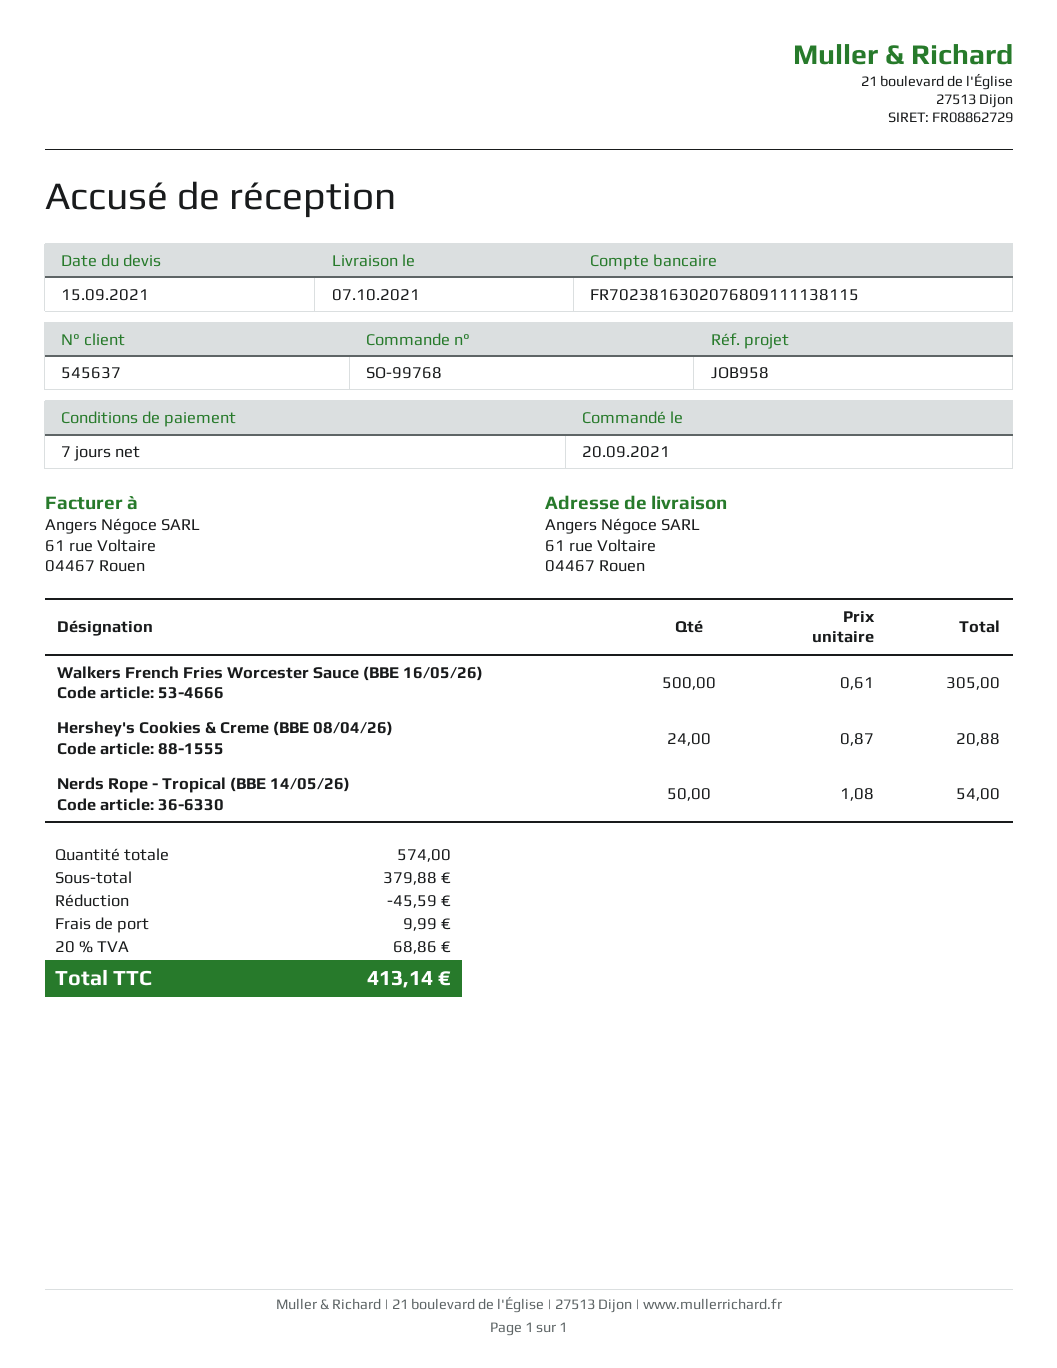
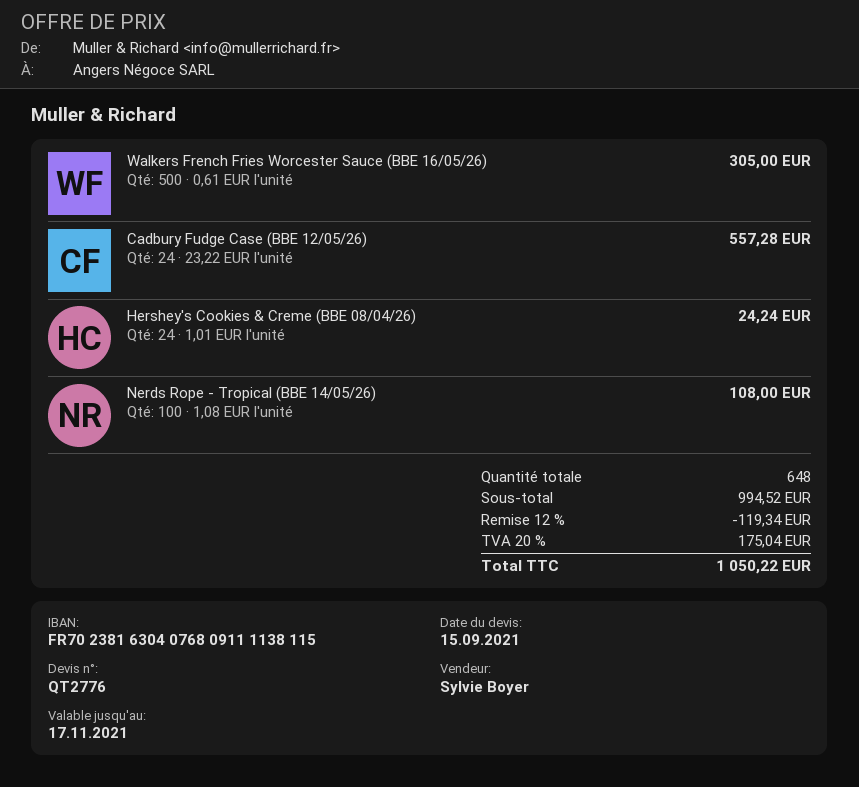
bank account: FR7023816302076809111138115 -> FR7023816304076809111138115
Hershey's Cookies & Creme (BBE 08/04/26): 24 x 0.87 = 20.88 -> 24 x 1.01 = 24.24
Nerds Rope - Tropical (BBE 14/05/26): 50 x 1.08 = 54.00 -> 100 x 1.08 = 108.00
Cadbury Fudge Case (BBE 12/05/26): none -> 24 x 23.22 = 557.28
total quantity: 574 -> 648
subtotal: 379.88 -> 994.52
discount: 45.59 -> 119.34
shipping: 9.99 -> none
tax: 20% = 68.86 -> 20% = 175.04
total: 413.14 -> 1050.22

